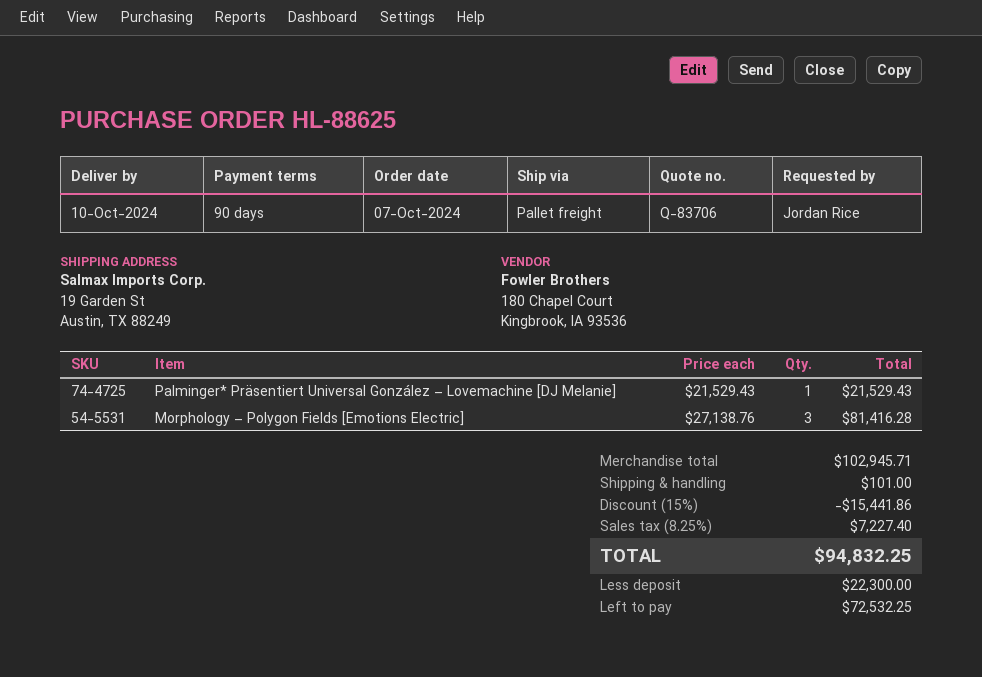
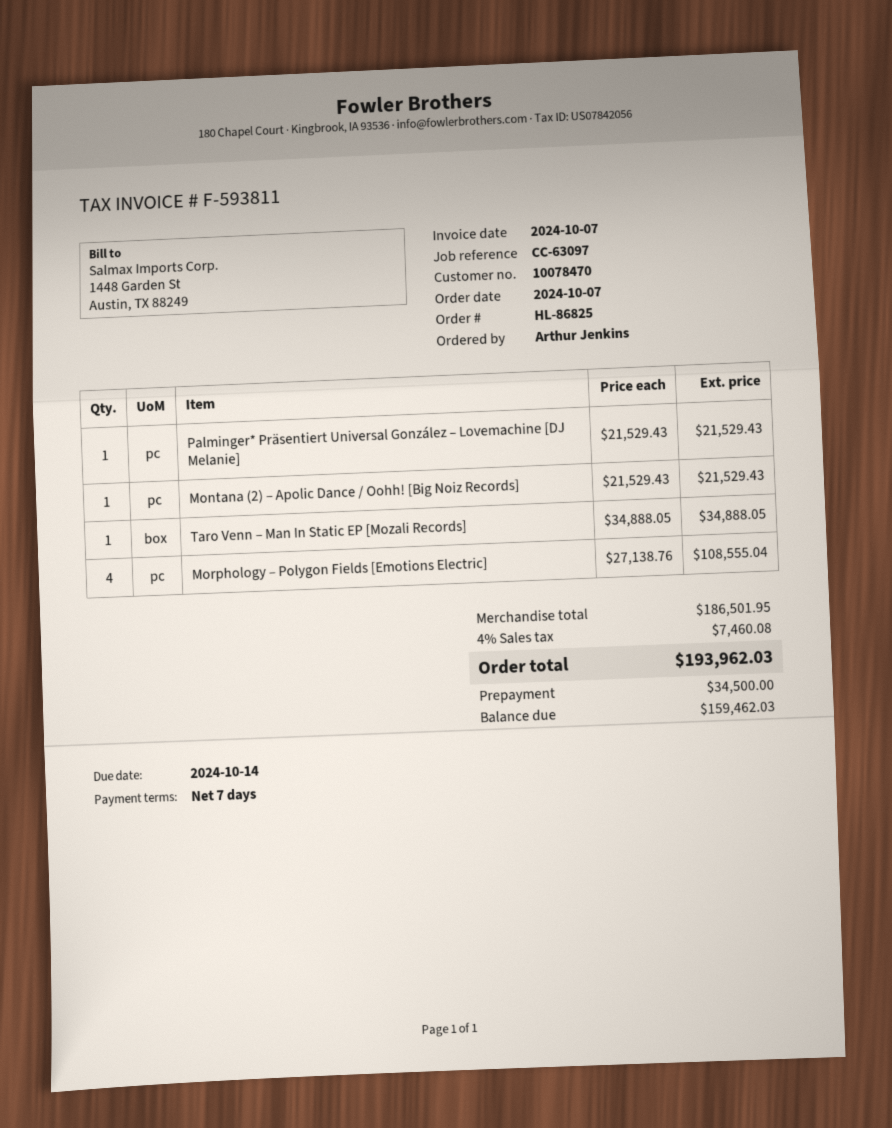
order number: HL-88625 -> HL-86825
payment terms: 90 days -> 7 days
ordered by: Jordan Rice -> Arthur Jenkins
Morphology – Polygon Fields [Emotions Electric]: 3 x 27138.76 = 81416.28 -> 4 x 27138.76 = 108555.04
Montana (2) – Apolic Dance / Oohh! [Big Noiz Records]: none -> 1 x 21529.43 = 21529.43
Taro Venn – Man In Static EP [Mozali Records]: none -> 1 x 34888.05 = 34888.05
subtotal: 102945.71 -> 186501.95
discount: 15% = 15441.86 -> none
shipping: 101.00 -> none
tax: 8.25% = 7227.40 -> 4% = 7460.08
total: 94832.25 -> 193962.03
deposit: 22300.00 -> 34500.00
balance: 72532.25 -> 159462.03

